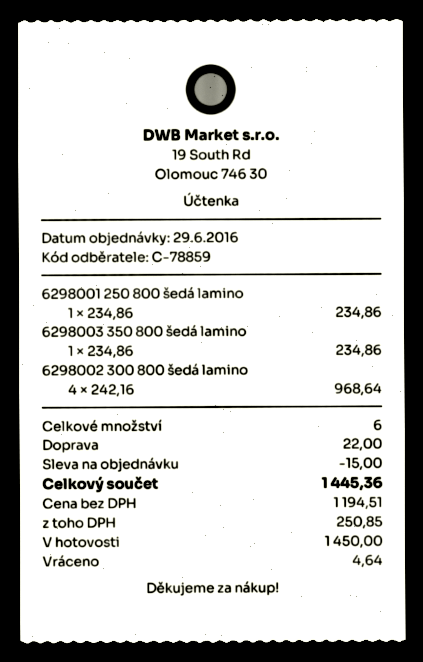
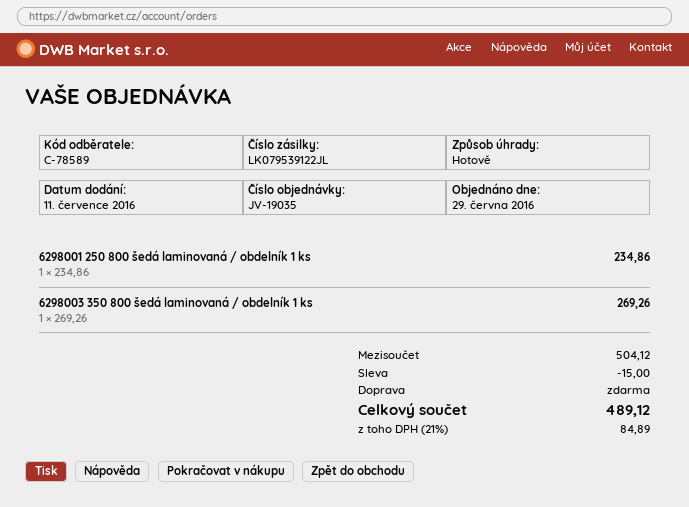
customer number: C-78859 -> C-78589
6298003 350 800 šedá lamino: 1 x 234.86 = 234.86 -> 1 x 269.26 = 269.26
6298002 300 800 šedá lamino: 4 x 242.16 = 968.64 -> none
shipping: 22.00 -> 0.00
tax: 250.85 -> 84.89
total: 1445.36 -> 489.12

